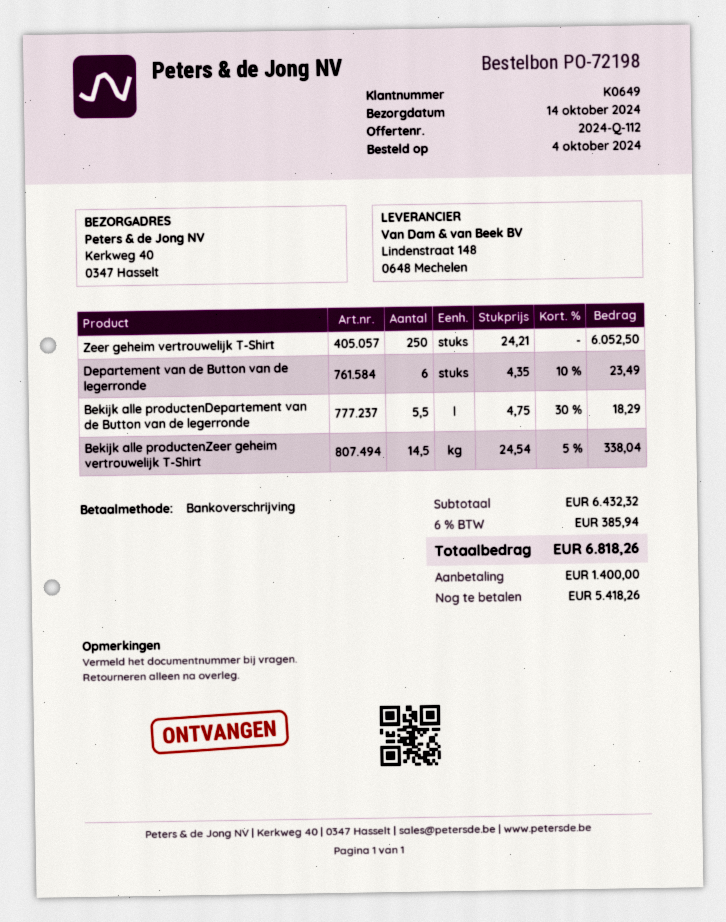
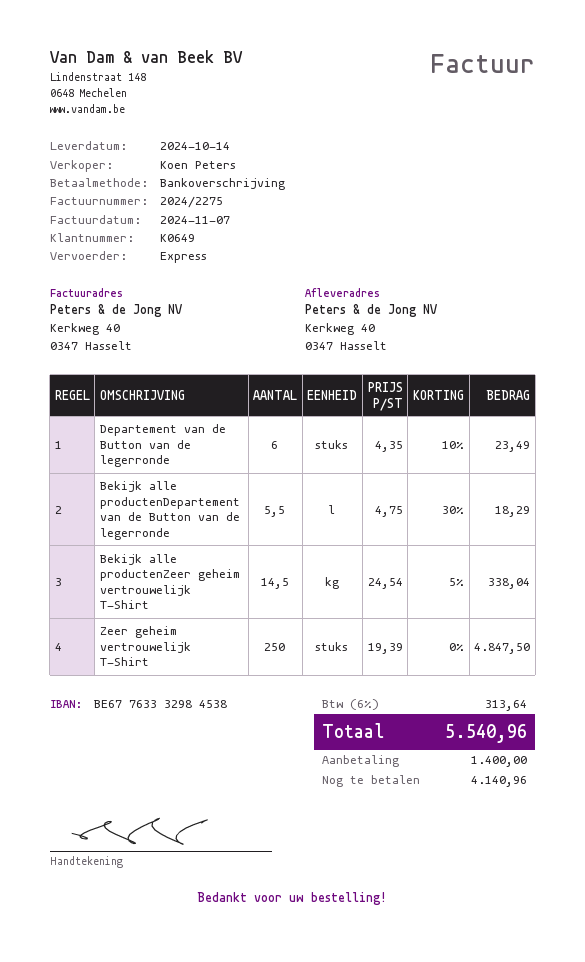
Zeer geheim vertrouwelijk T-Shirt: 250 x 24.21 = 6052.50 -> 250 x 19.39 = 4847.50
tax: 6% = 385.94 -> 6% = 313.64
total: 6818.26 -> 5540.96
balance: 5418.26 -> 4140.96

